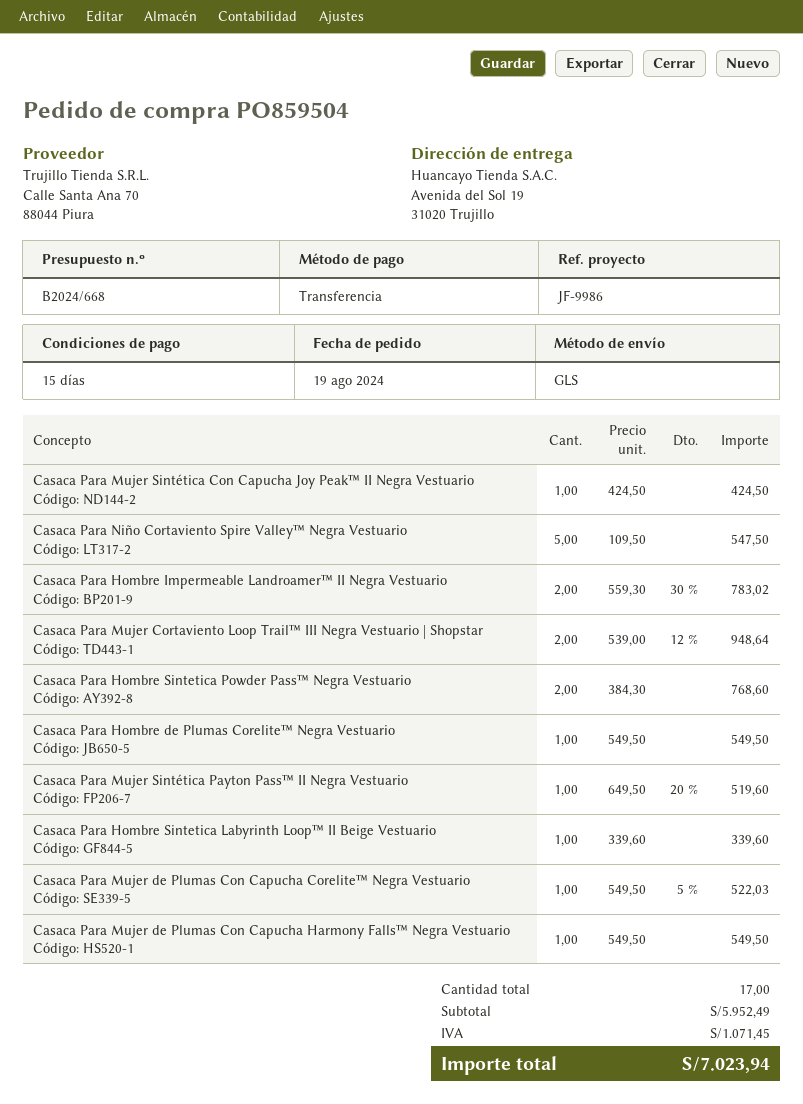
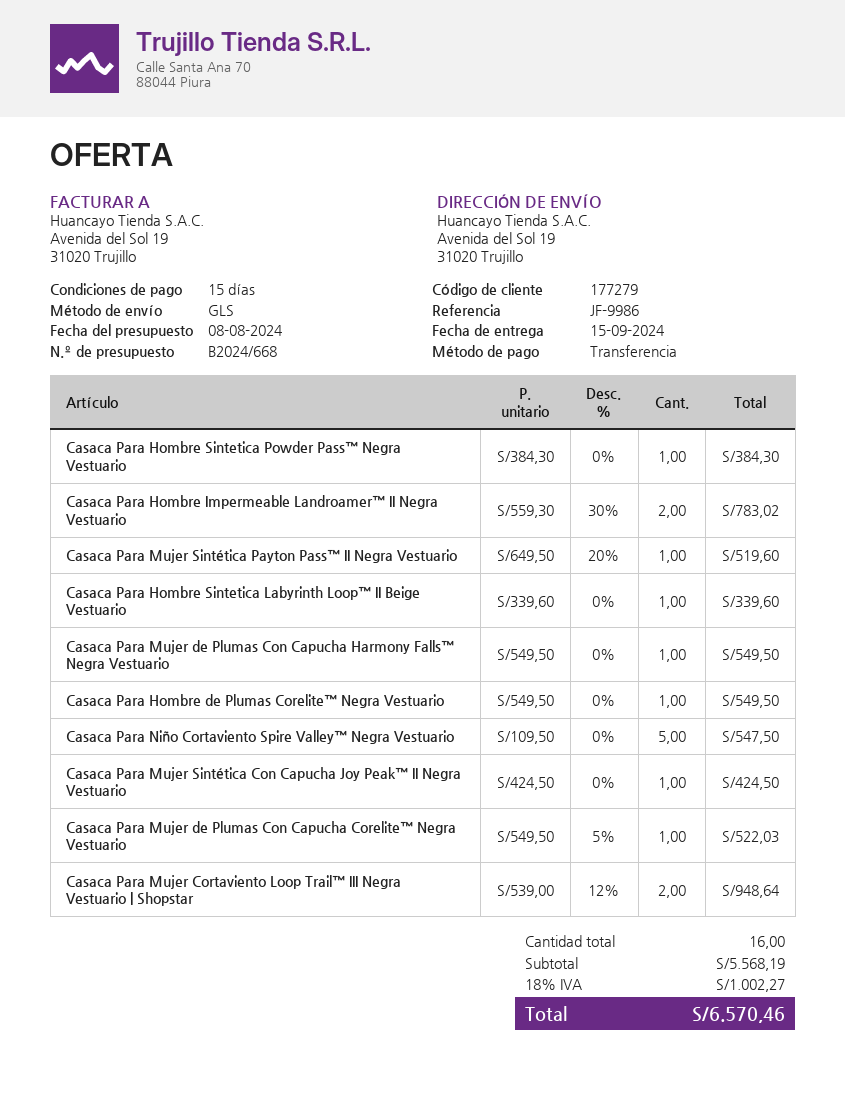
Casaca Para Hombre Sintetica Powder Pass™ Negra Vestuario: 2 x 384.30 = 768.60 -> 1 x 384.30 = 384.30
total quantity: 17 -> 16
subtotal: 5952.49 -> 5568.19
tax: 1071.45 -> 1002.27
total: 7023.94 -> 6570.46

